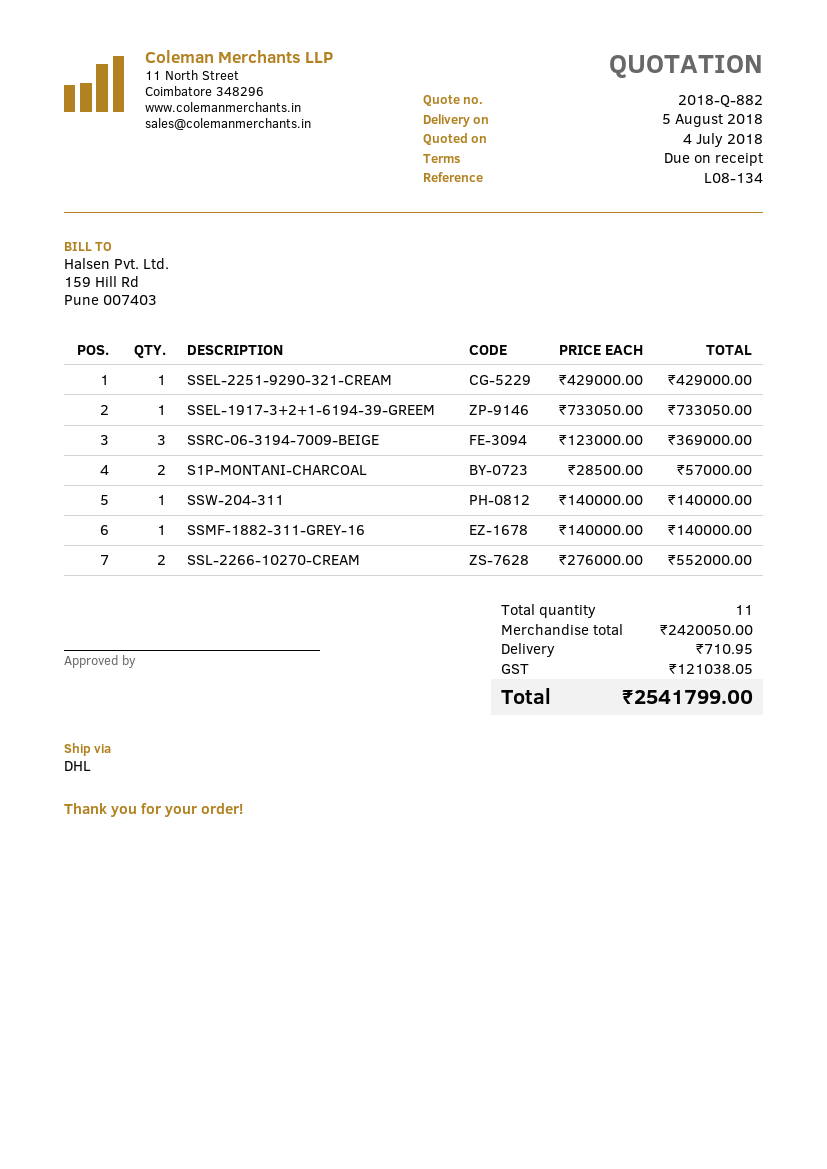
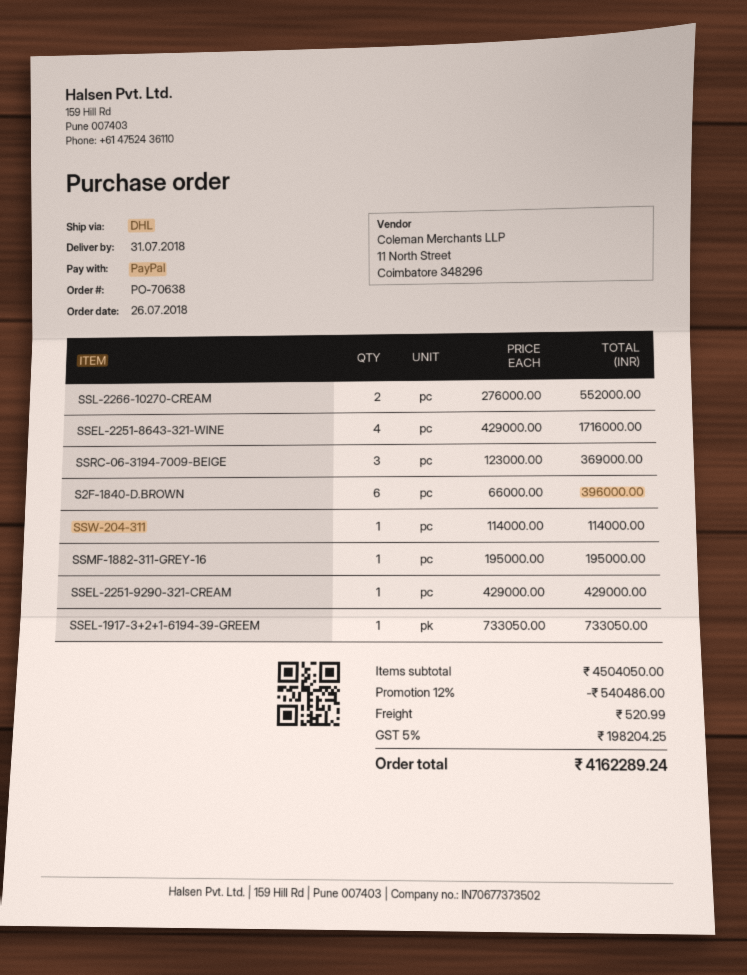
delivery date: 2018-08-05 -> 2018-07-31
S1P-MONTANI-CHARCOAL: 2 x 28500.00 = 57000.00 -> none
SSW-204-311: 1 x 140000.00 = 140000.00 -> 1 x 114000.00 = 114000.00
SSMF-1882-311-GREY-16: 1 x 140000.00 = 140000.00 -> 1 x 195000.00 = 195000.00
SSEL-2251-8643-321-WINE: none -> 4 x 429000.00 = 1716000.00
S2F-1840-D.BROWN: none -> 6 x 66000.00 = 396000.00
subtotal: 2420050.00 -> 4504050.00
discount: none -> 12% = 540486.00
shipping: 710.95 -> 520.99
tax: 121038.05 -> 198204.25
total: 2541799.00 -> 4162289.24

